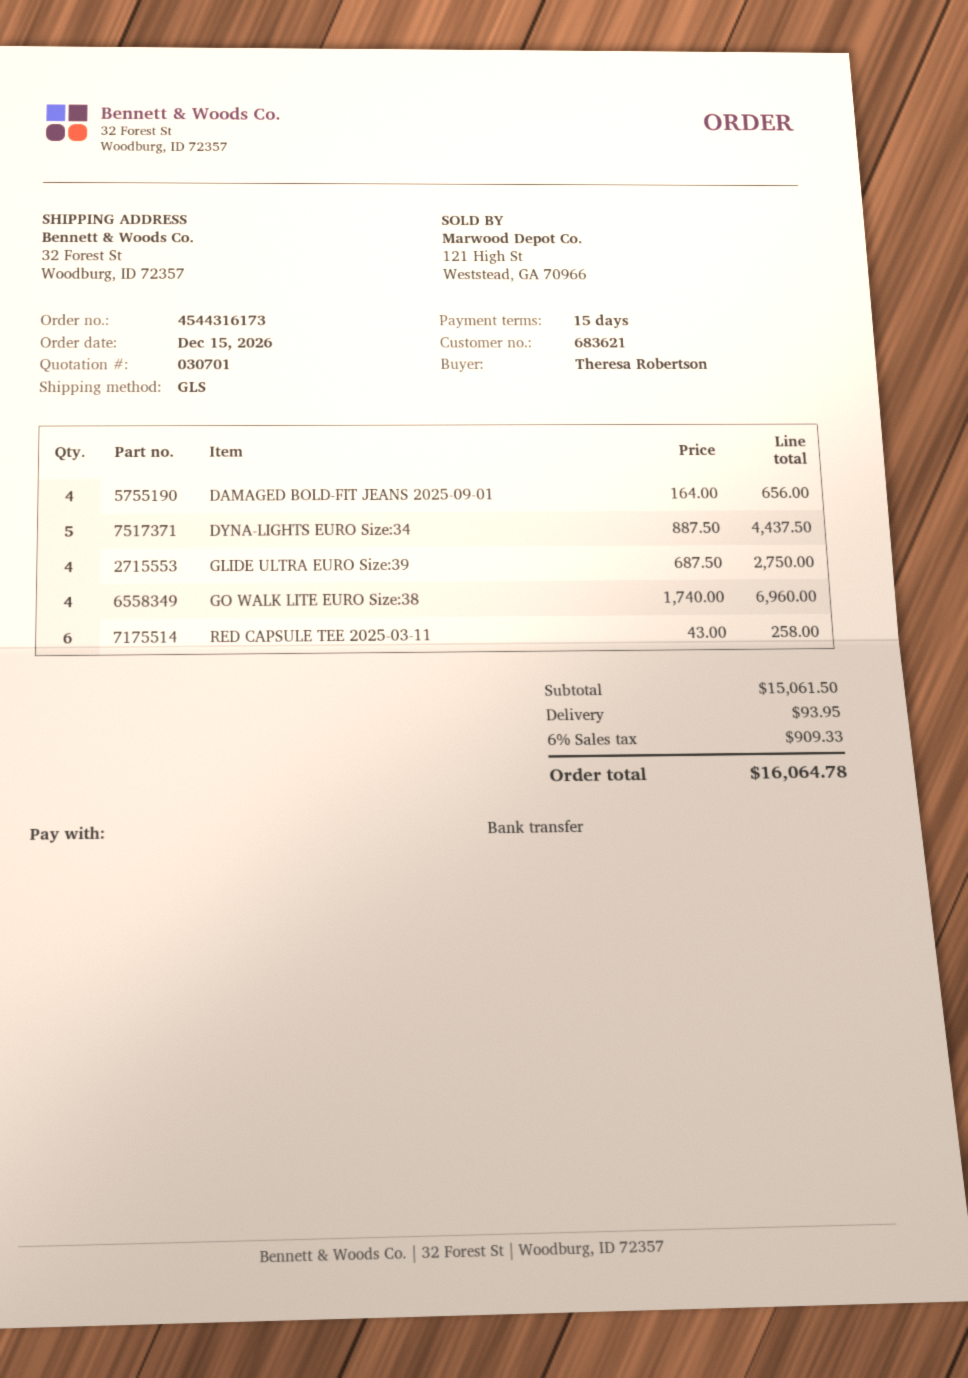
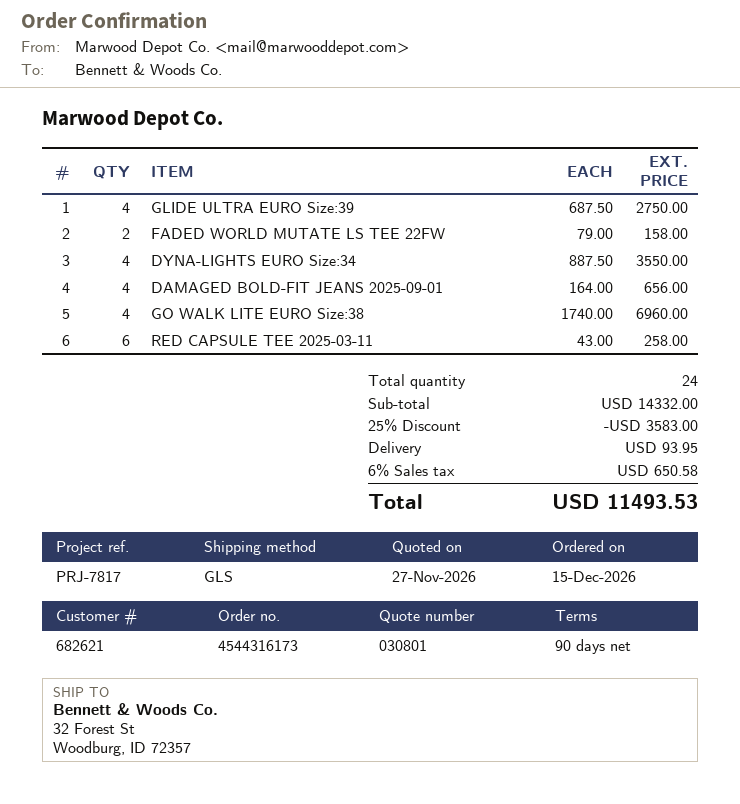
quote number: 030701 -> 030801
payment terms: 15 days -> 90 days
customer number: 683621 -> 682621
DYNA-LIGHTS EURO Size:34: 5 x 887.50 = 4437.50 -> 4 x 887.50 = 3550.00
FADED WORLD MUTATE LS TEE 22FW: none -> 2 x 79.00 = 158.00
subtotal: 15061.50 -> 14332.00
discount: none -> 25% = 3583.00
tax: 6% = 909.33 -> 6% = 650.58
total: 16064.78 -> 11493.53

